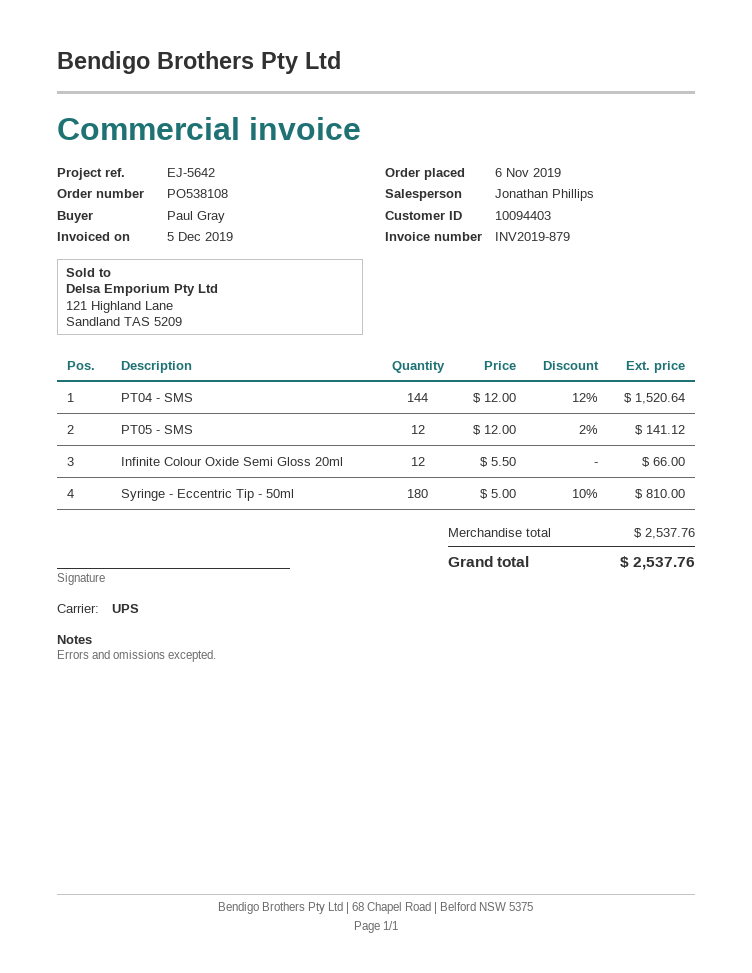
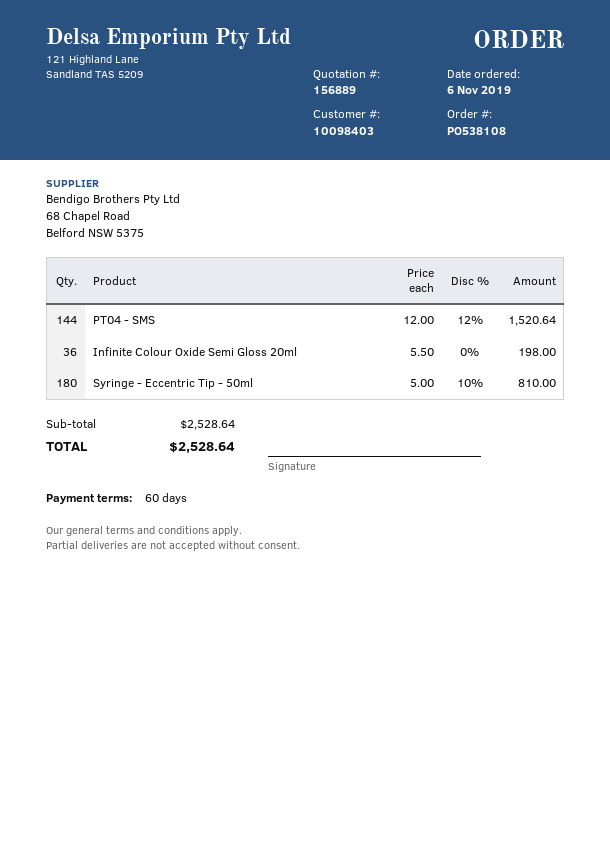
customer number: 10094403 -> 10098403
PT05 - SMS: 12 x 12.00 - 2% = 141.12 -> none
Infinite Colour Oxide Semi Gloss 20ml: 12 x 5.50 = 66.00 -> 36 x 5.50 = 198.00
subtotal: 2537.76 -> 2528.64
total: 2537.76 -> 2528.64

